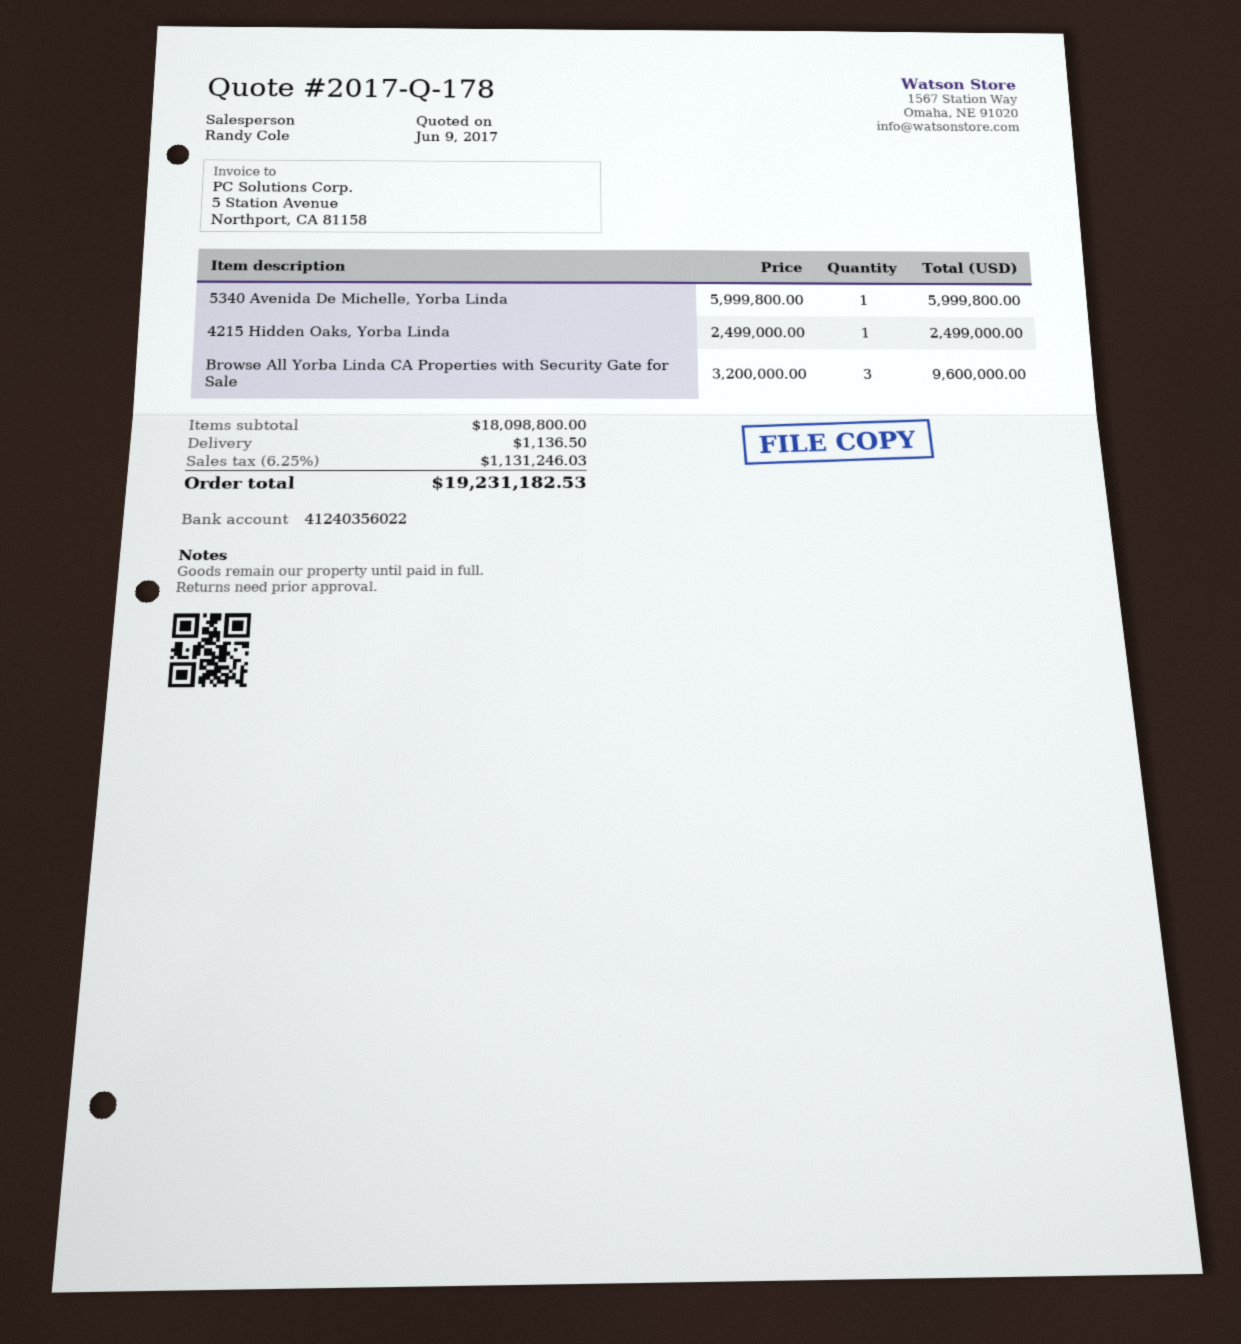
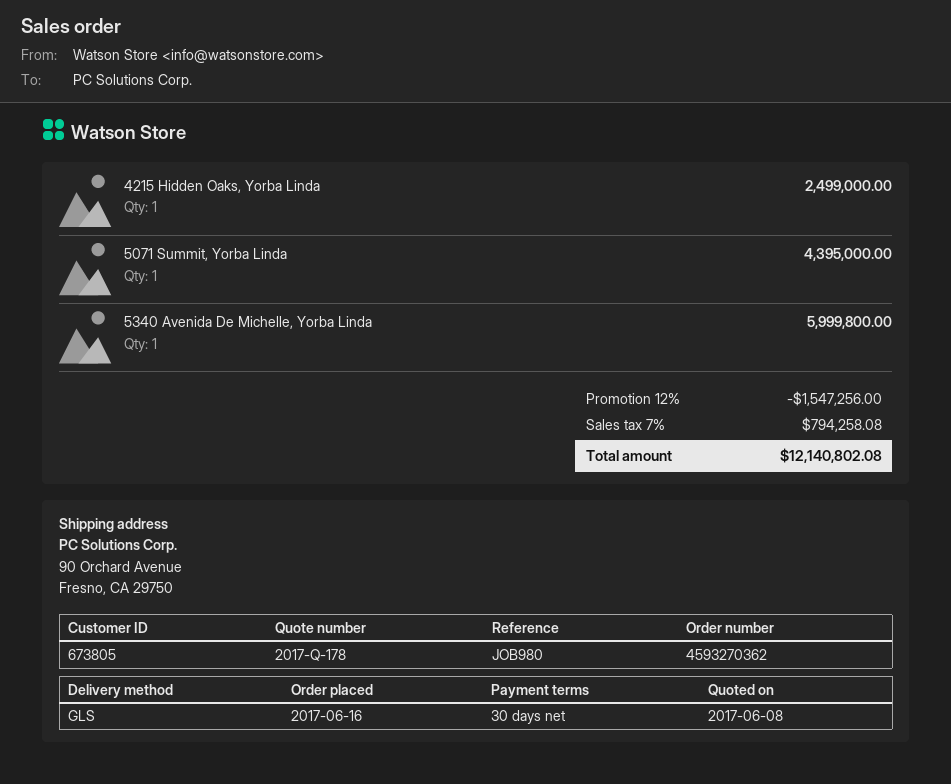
quote date: 2017-06-09 -> 2017-06-08
Browse All Yorba Linda CA Properties with Security Gate for Sale: 3 for 9600000.00 -> none
5071 Summit, Yorba Linda: none -> 1 for 4395000.00
discount: none -> 12% = 1547256.00
shipping: 1136.50 -> none
tax: 6.25% = 1131246.03 -> 7% = 794258.08
total: 19231182.53 -> 12140802.08

